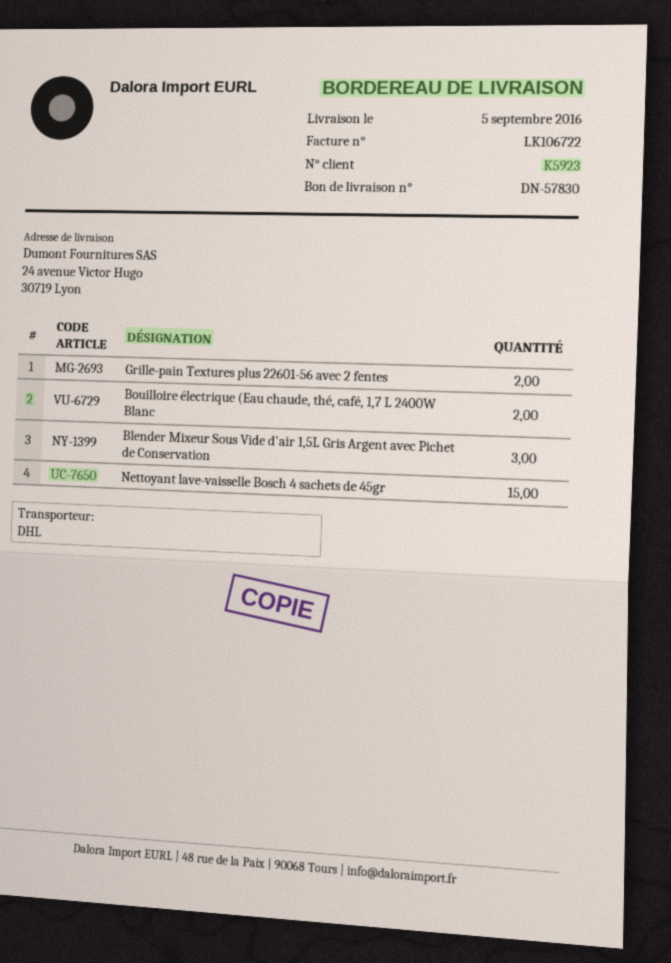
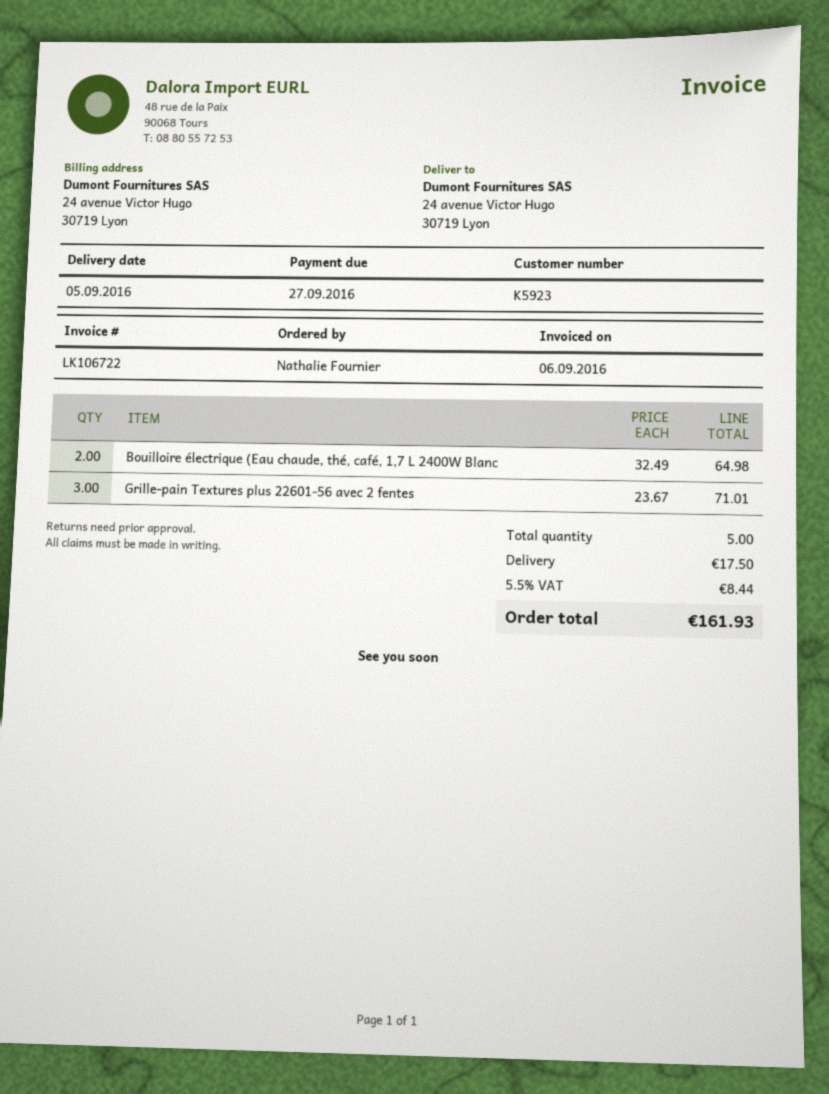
Grille-pain Textures plus 22601-56 avec 2 fentes: 2 -> 3
Blender Mixeur Sous Vide d'air 1,5L Gris Argent avec Pichet de Conservation: 3 -> none
Nettoyant lave-vaisselle Bosch 4 sachets de 45gr: 15 -> none

